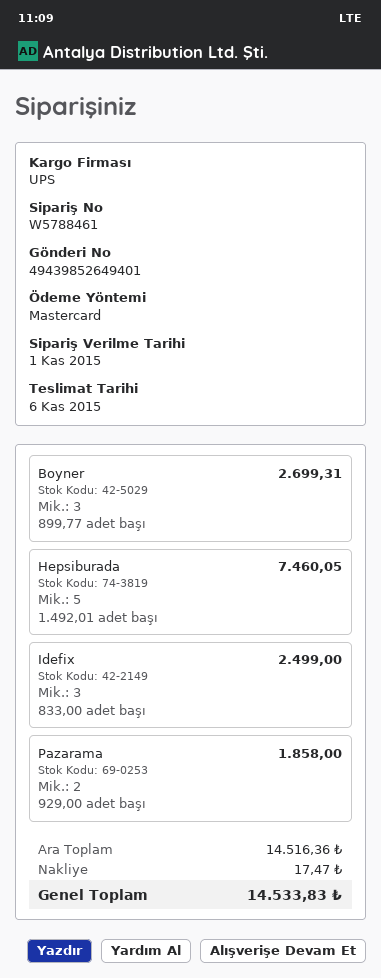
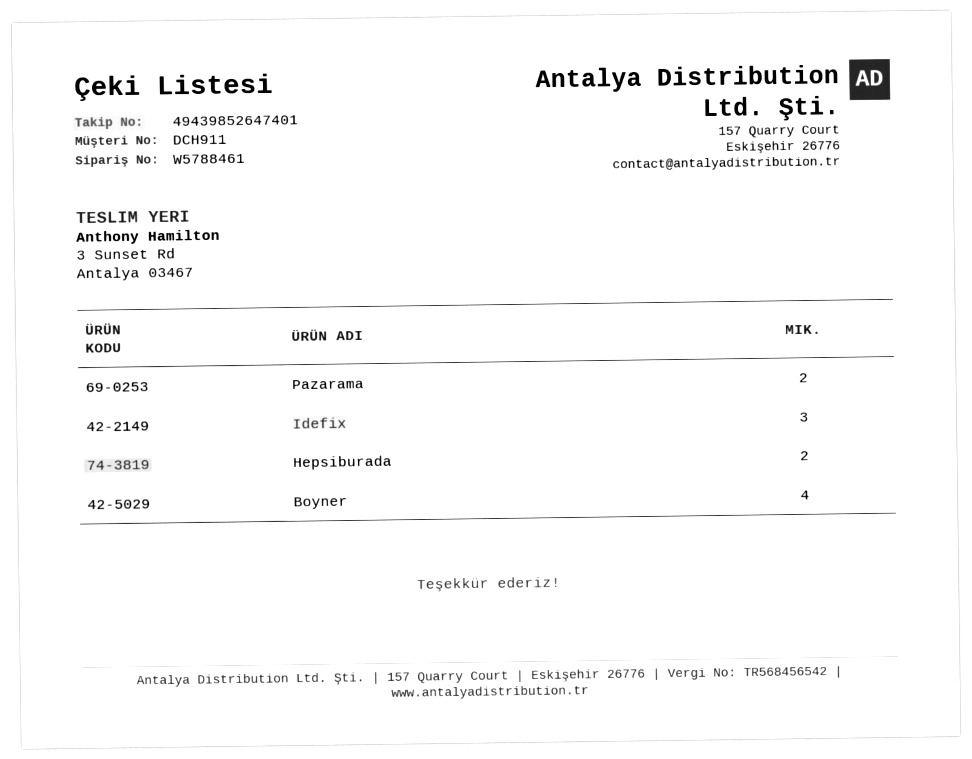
tracking number: 49439852649401 -> 49439852647401
Boyner: 3 -> 4
Hepsiburada: 5 -> 2

